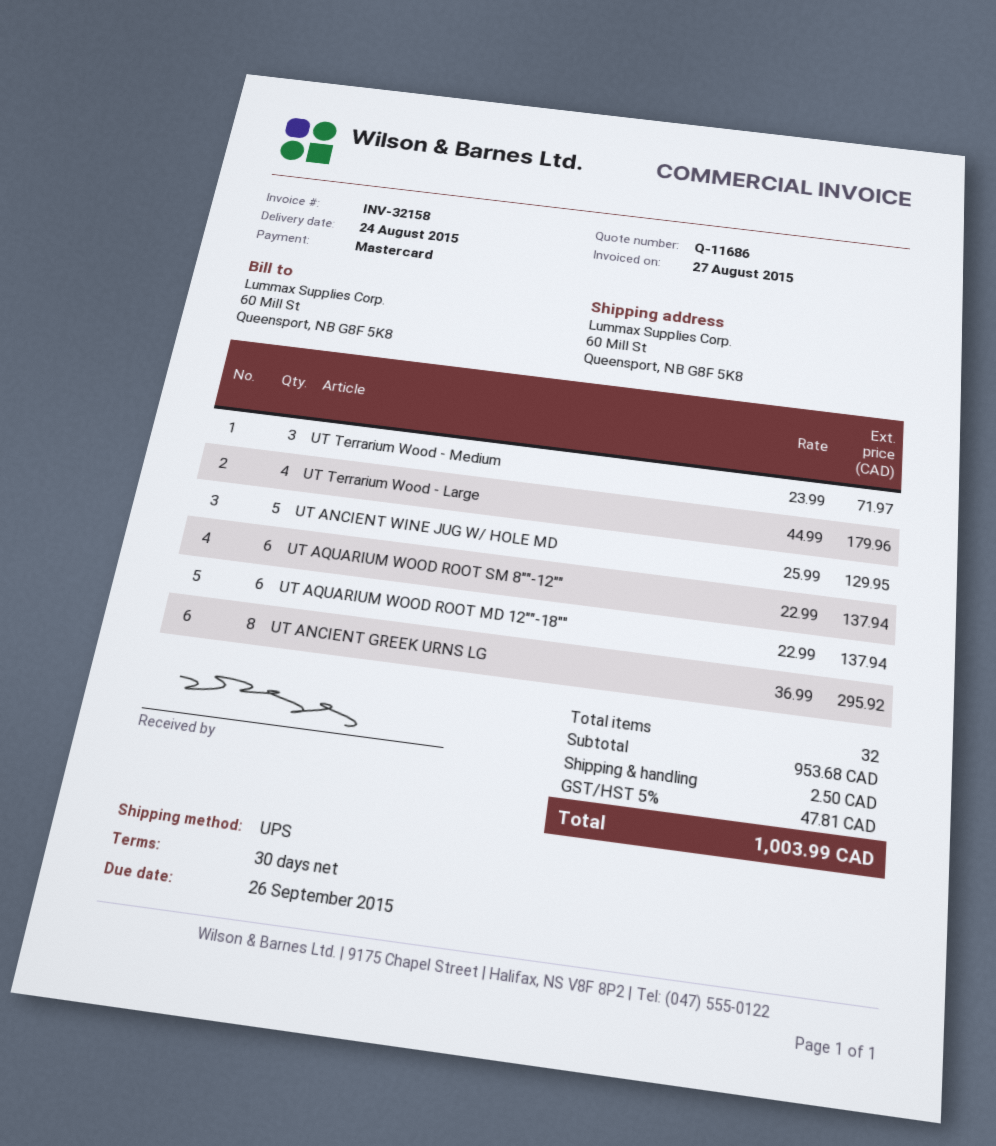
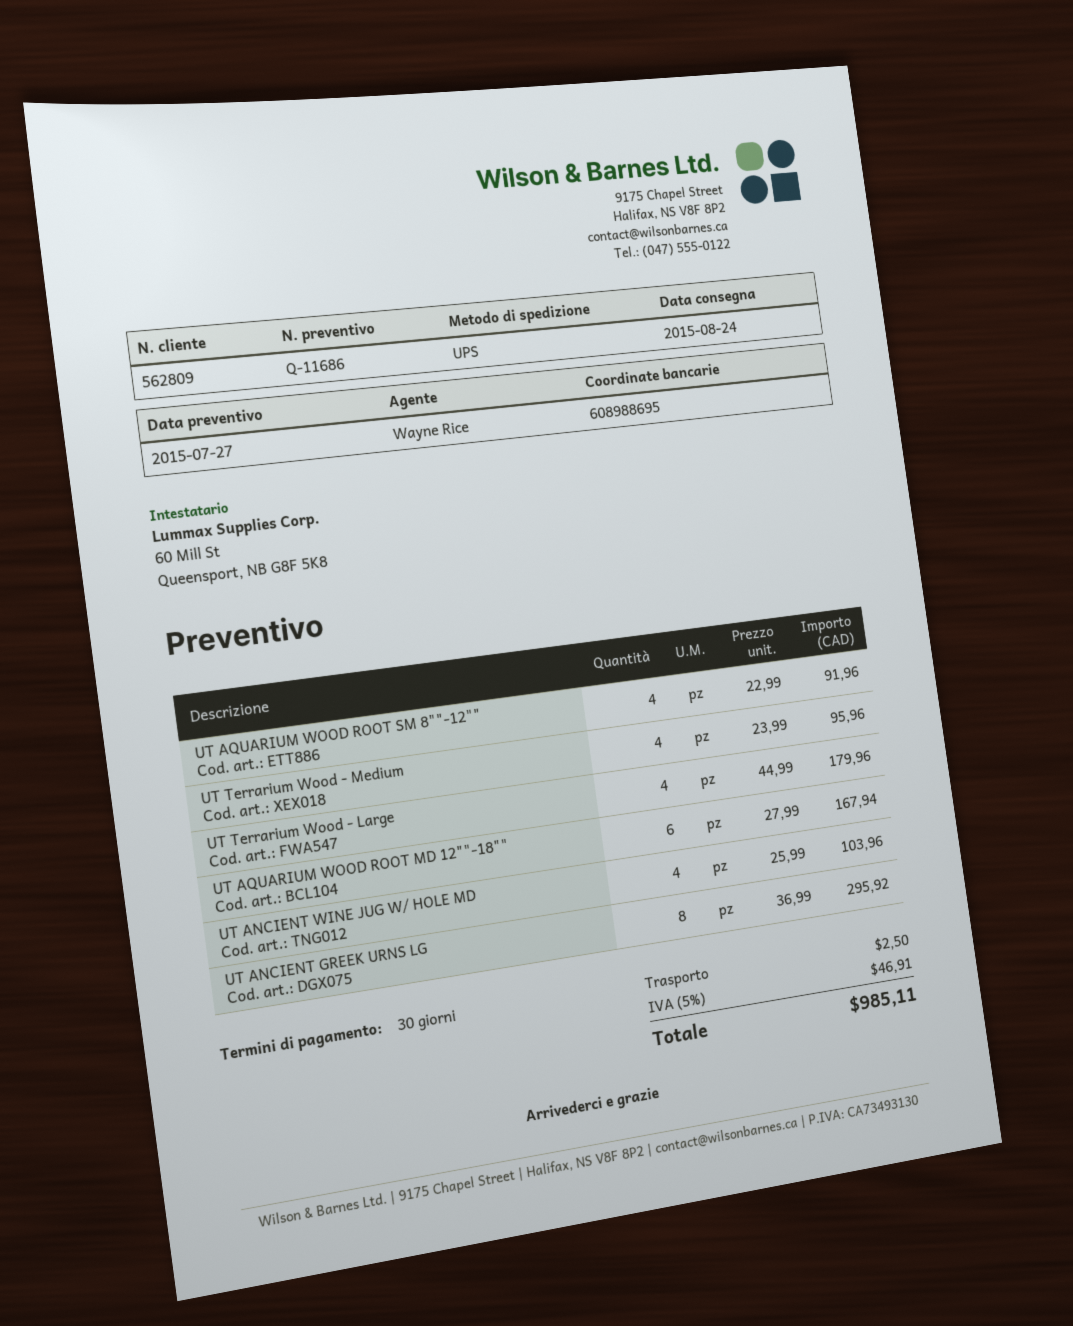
UT Terrarium Wood - Medium: 3 x 23.99 = 71.97 -> 4 x 23.99 = 95.96
UT ANCIENT WINE JUG W/ HOLE MD: 5 x 25.99 = 129.95 -> 4 x 25.99 = 103.96
UT AQUARIUM WOOD ROOT SM 8""-12"": 6 x 22.99 = 137.94 -> 4 x 22.99 = 91.96
UT AQUARIUM WOOD ROOT MD 12""-18"": 6 x 22.99 = 137.94 -> 6 x 27.99 = 167.94
tax: 5% = 47.81 -> 5% = 46.91
total: 1003.99 -> 985.11

